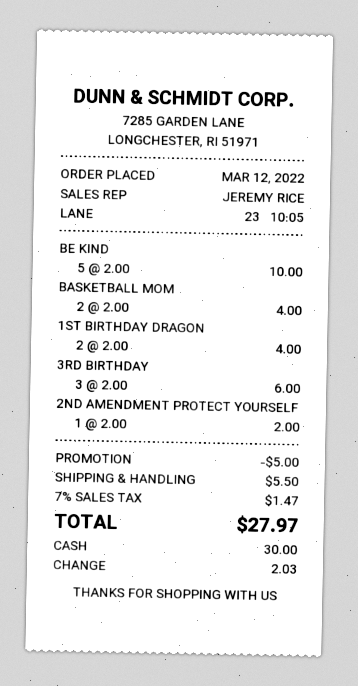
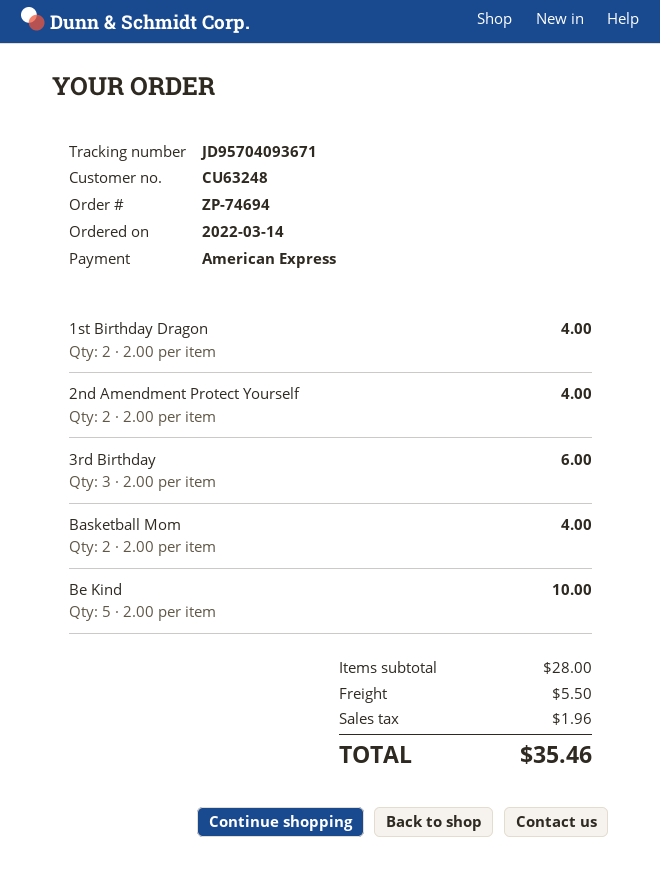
order date: 2022-03-12 -> 2022-03-14
payment method: cash -> American Express
2ND AMENDMENT PROTECT YOURSELF: 1 x 2.00 = 2.00 -> 2 x 2.00 = 4.00
discount: 5.00 -> none
tax: 1.47 -> 1.96
total: 27.97 -> 35.46

